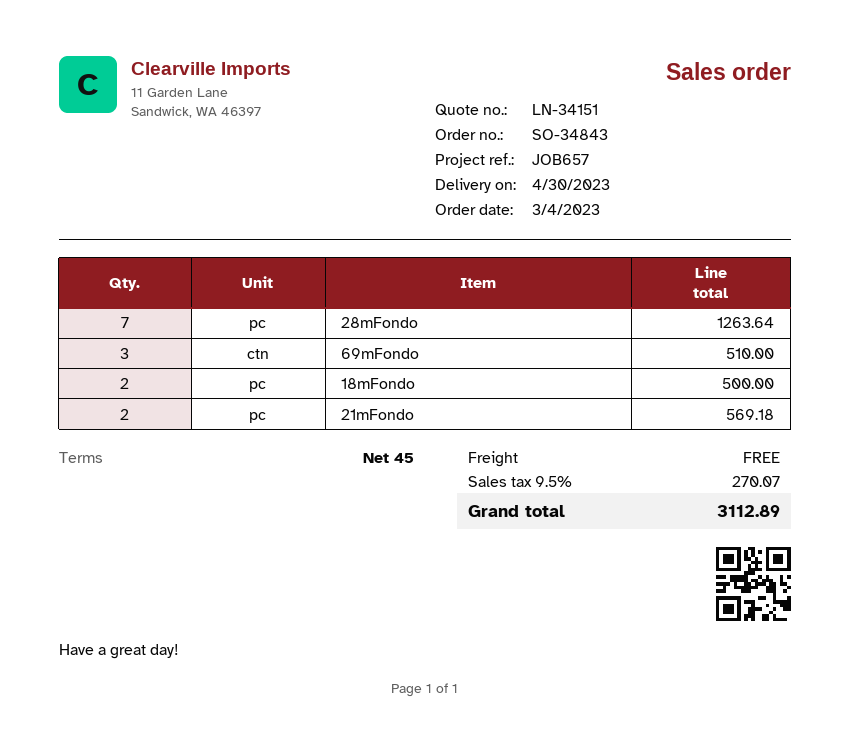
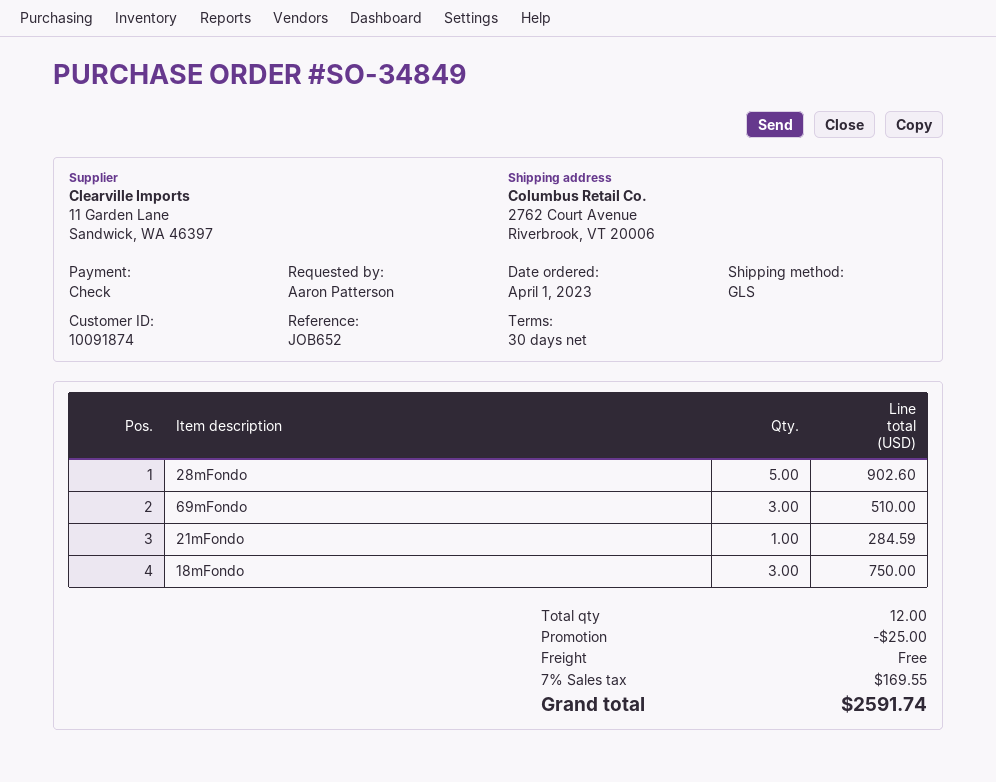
order number: SO-34843 -> SO-34849
order date: 2023-03-04 -> 2023-04-01
payment terms: 45 days -> 30 days
reference: JOB657 -> JOB652
28mFondo: 7 for 1263.64 -> 5 for 902.60
18mFondo: 2 for 500.00 -> 3 for 750.00
21mFondo: 2 for 569.18 -> 1 for 284.59
discount: none -> 25.00
tax: 9.5% = 270.07 -> 7% = 169.55
total: 3112.89 -> 2591.74

